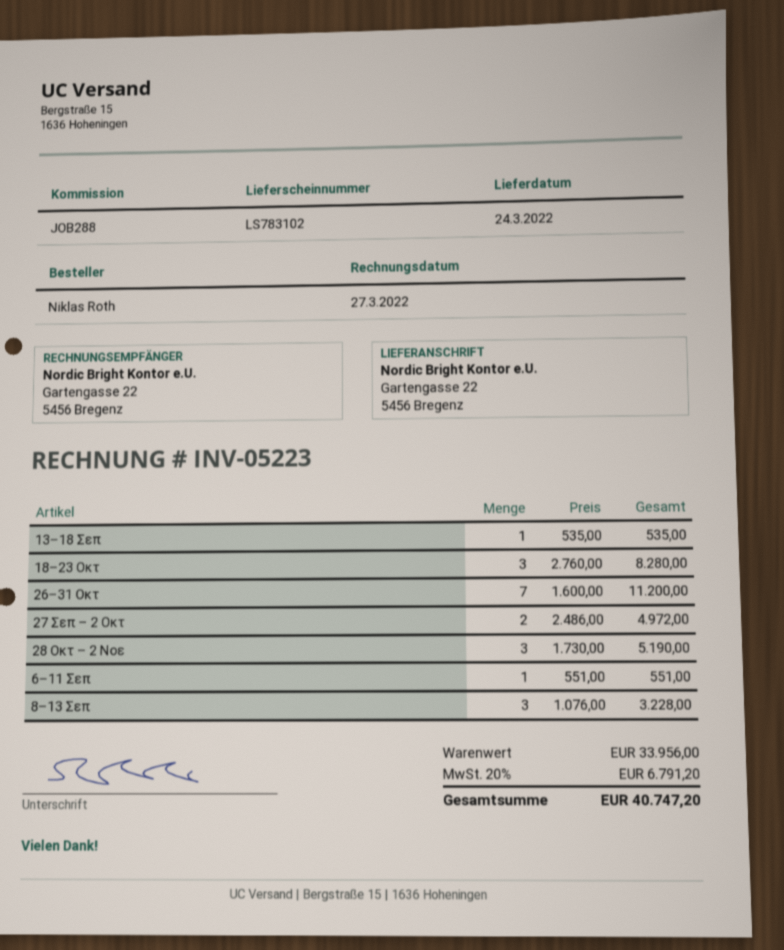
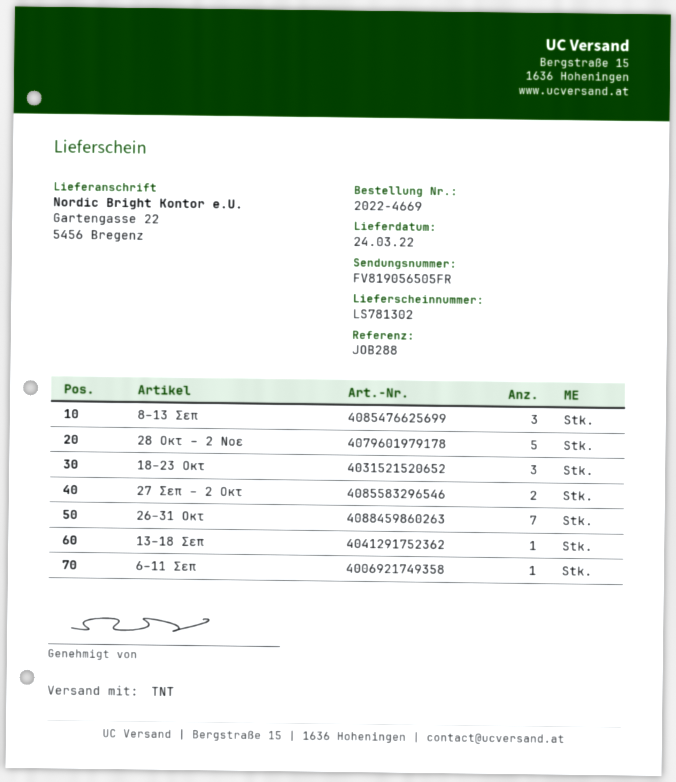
delivery note number: LS783102 -> LS781302
28 Οκτ – 2 Νοε: 3 -> 5

